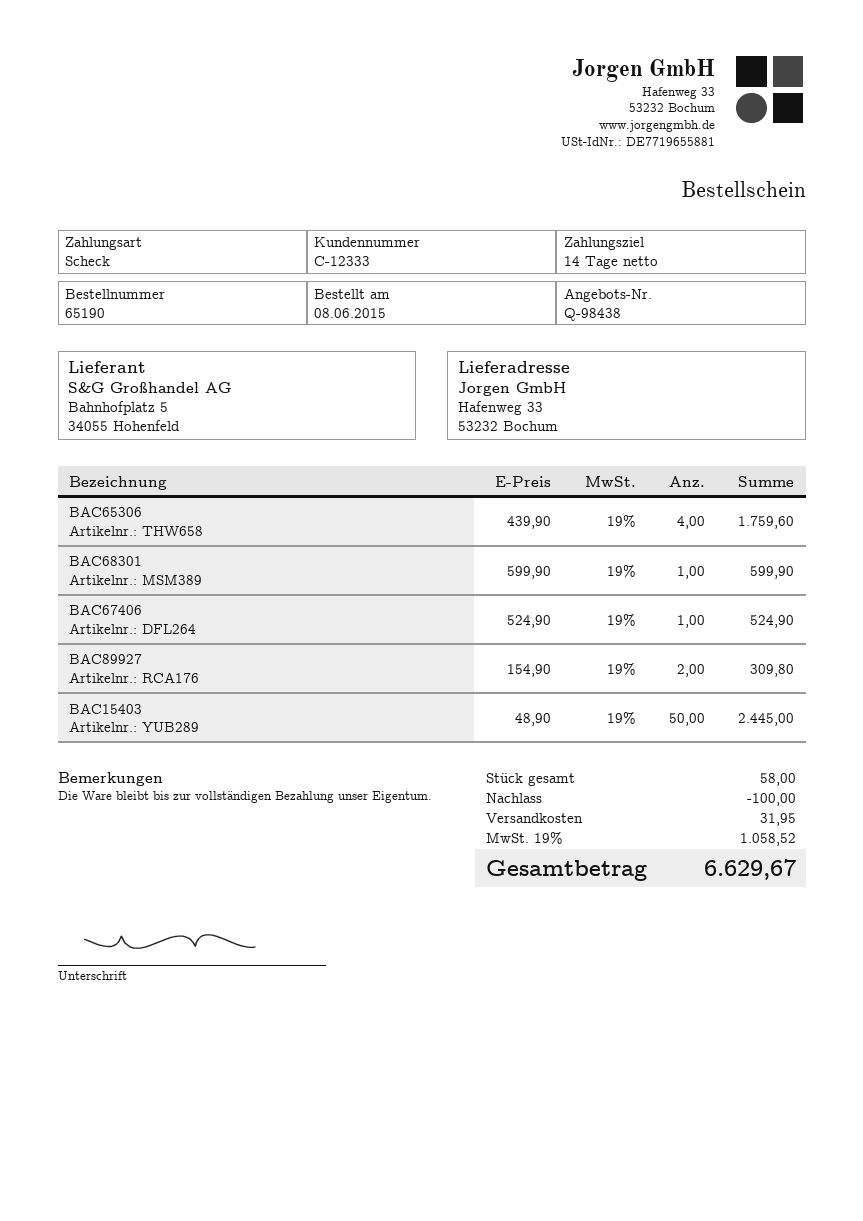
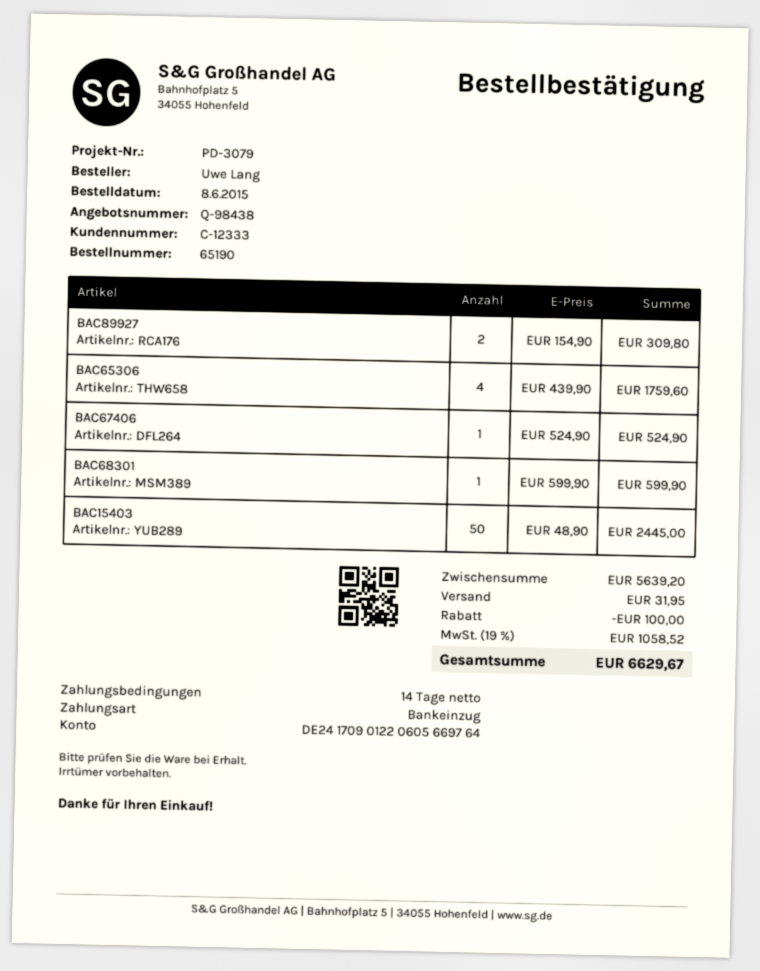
payment method: cheque -> direct debit

